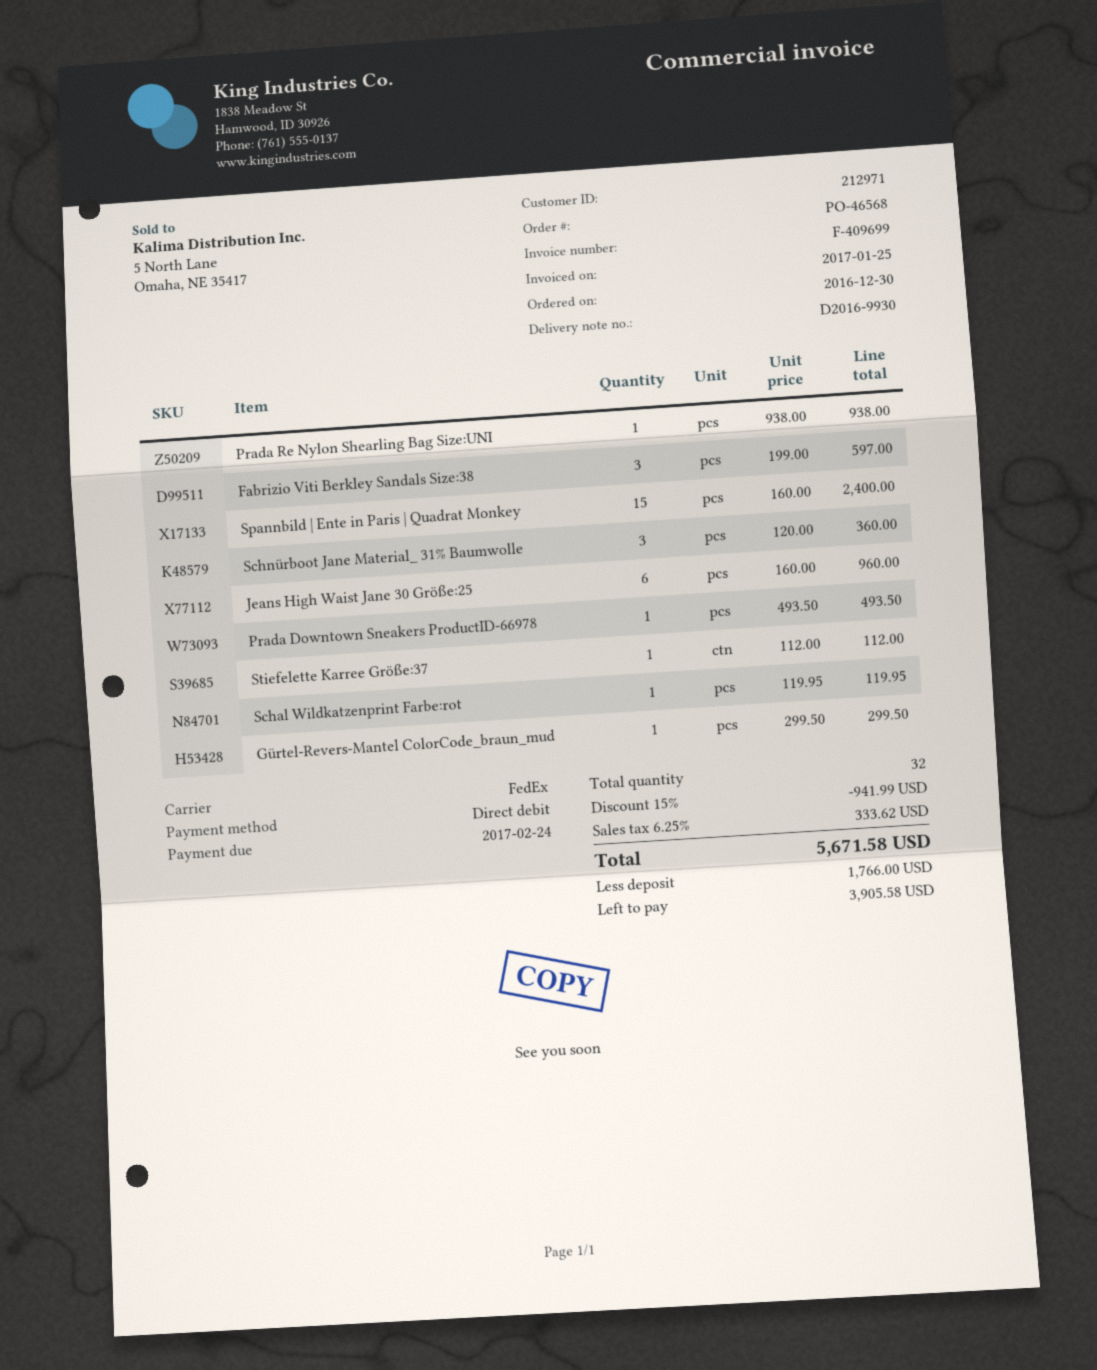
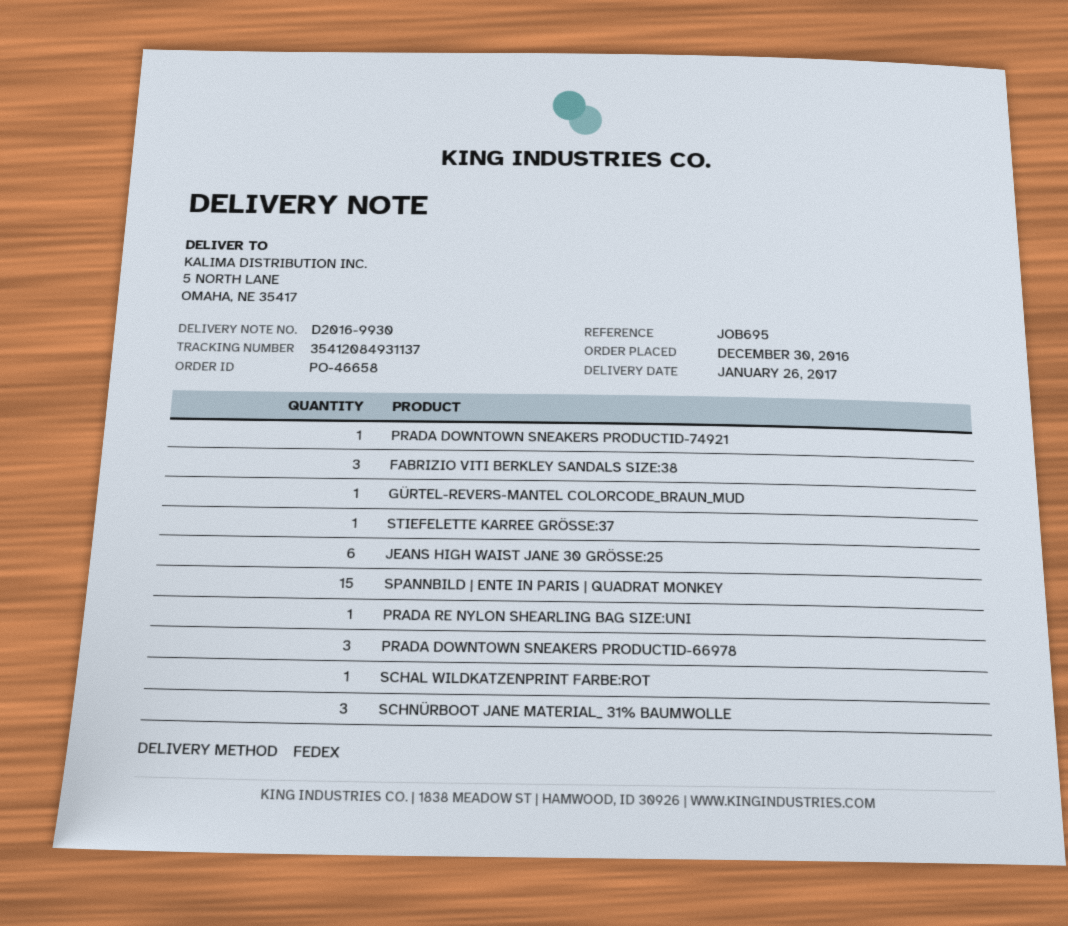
order number: PO-46568 -> PO-46658
Prada Downtown Sneakers ProductID-66978: 1 -> 3
PRADA DOWNTOWN SNEAKERS PRODUCTID-74921: none -> 1

